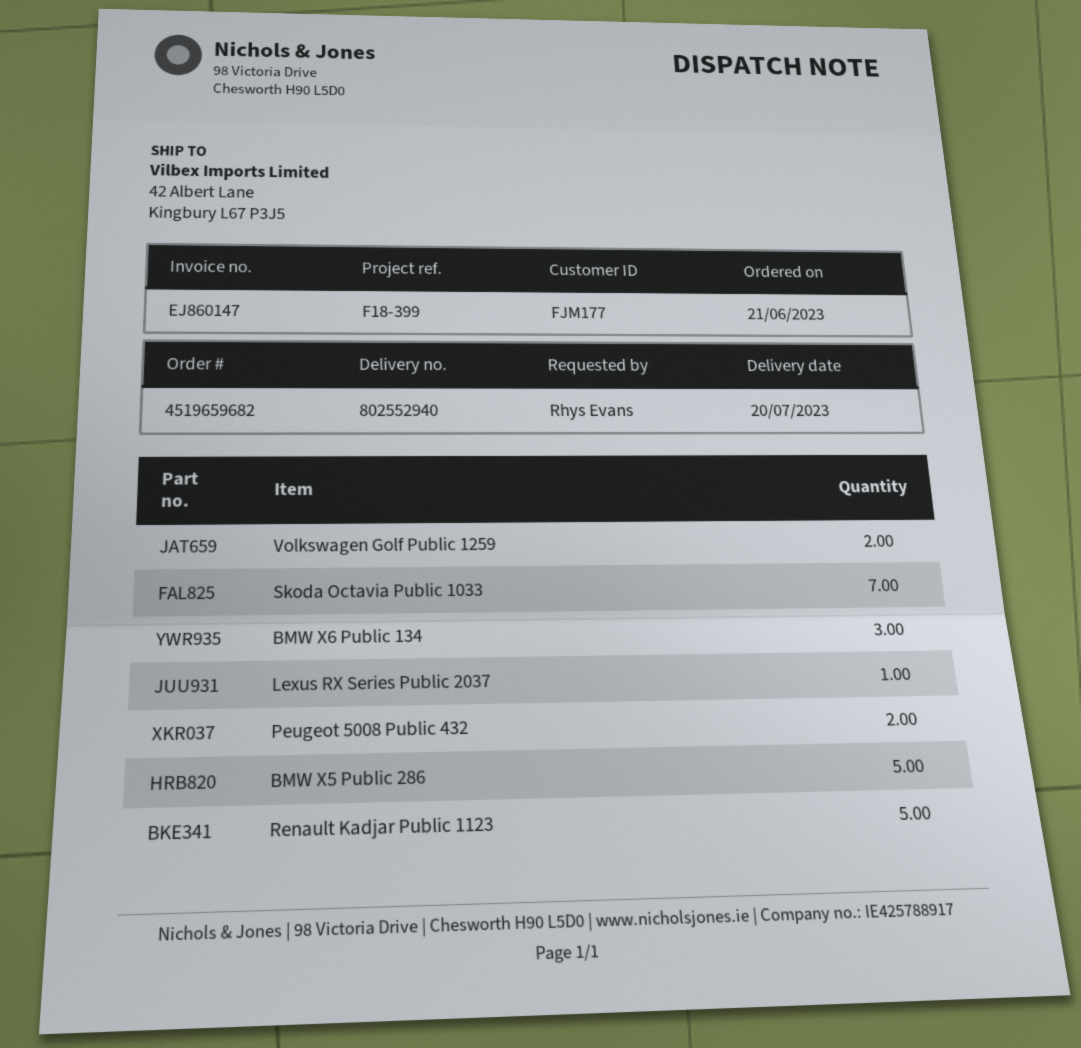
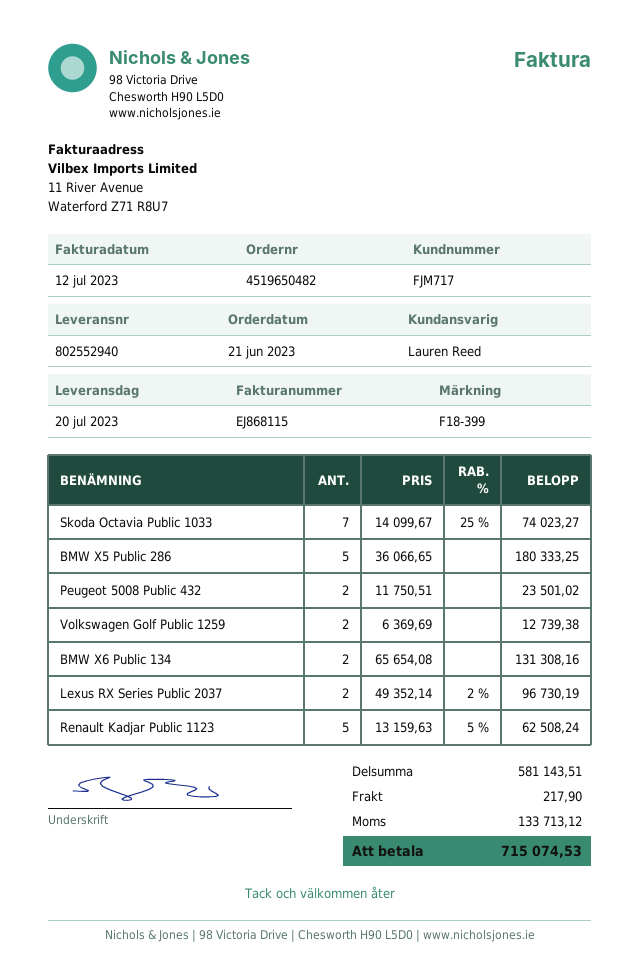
order number: 4519659682 -> 4519650482
invoice number: EJ860147 -> EJ868115
customer number: FJM177 -> FJM717
BMW X6 Public 134: 3 -> 2
Lexus RX Series Public 2037: 1 -> 2

